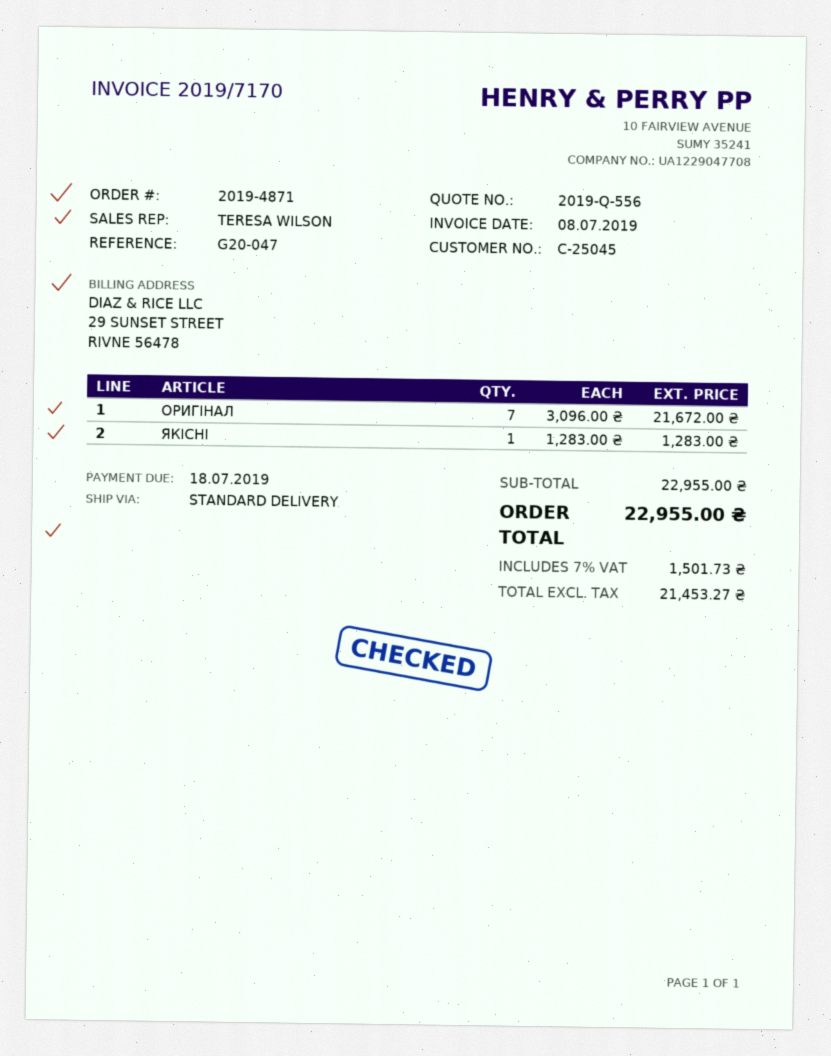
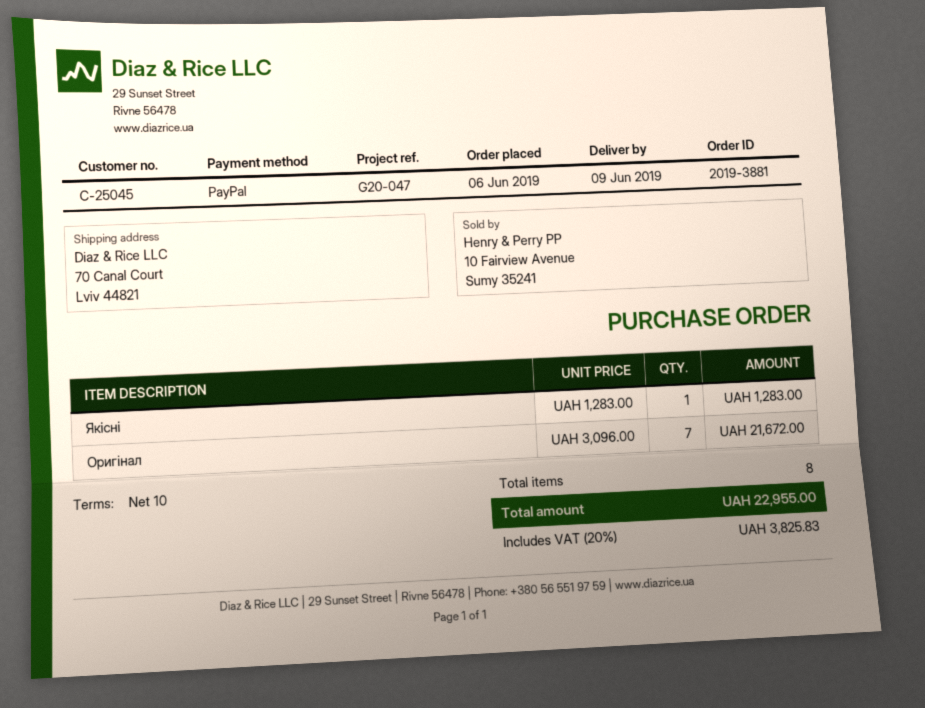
order number: 2019-4871 -> 2019-3881
tax: 7% = 1501.73 -> 20% = 3825.83

